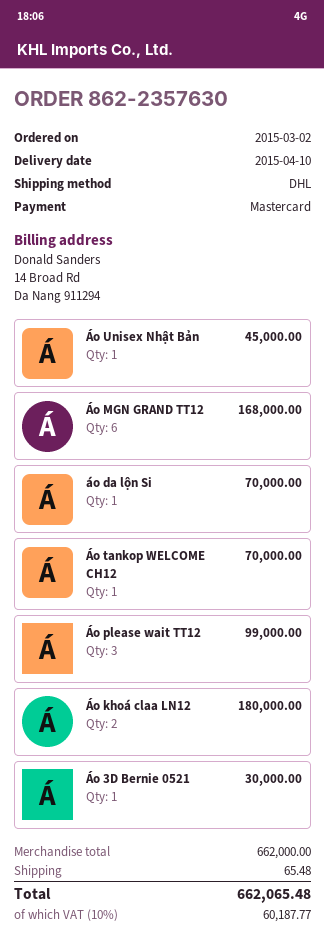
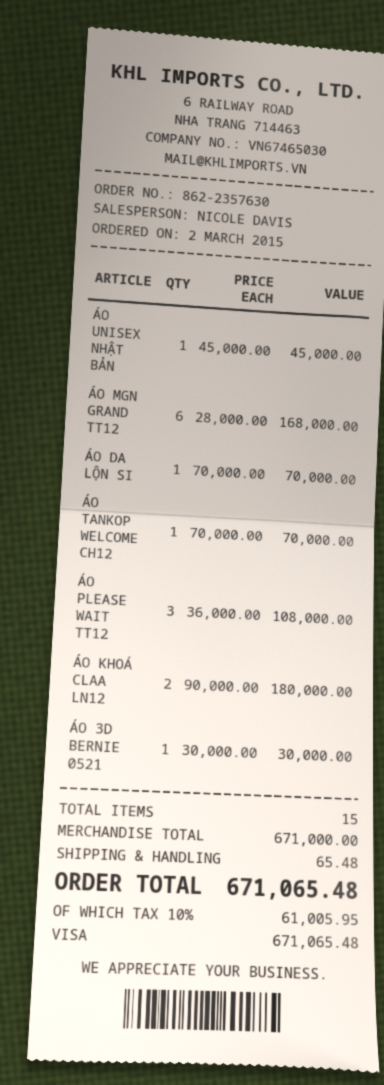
payment method: Mastercard -> Visa
Áo please wait TT12: 3 for 99000.00 -> 3 for 108000.00
subtotal: 662000.00 -> 671000.00
tax: 10% = 60187.77 -> 10% = 61005.95
total: 662065.48 -> 671065.48

